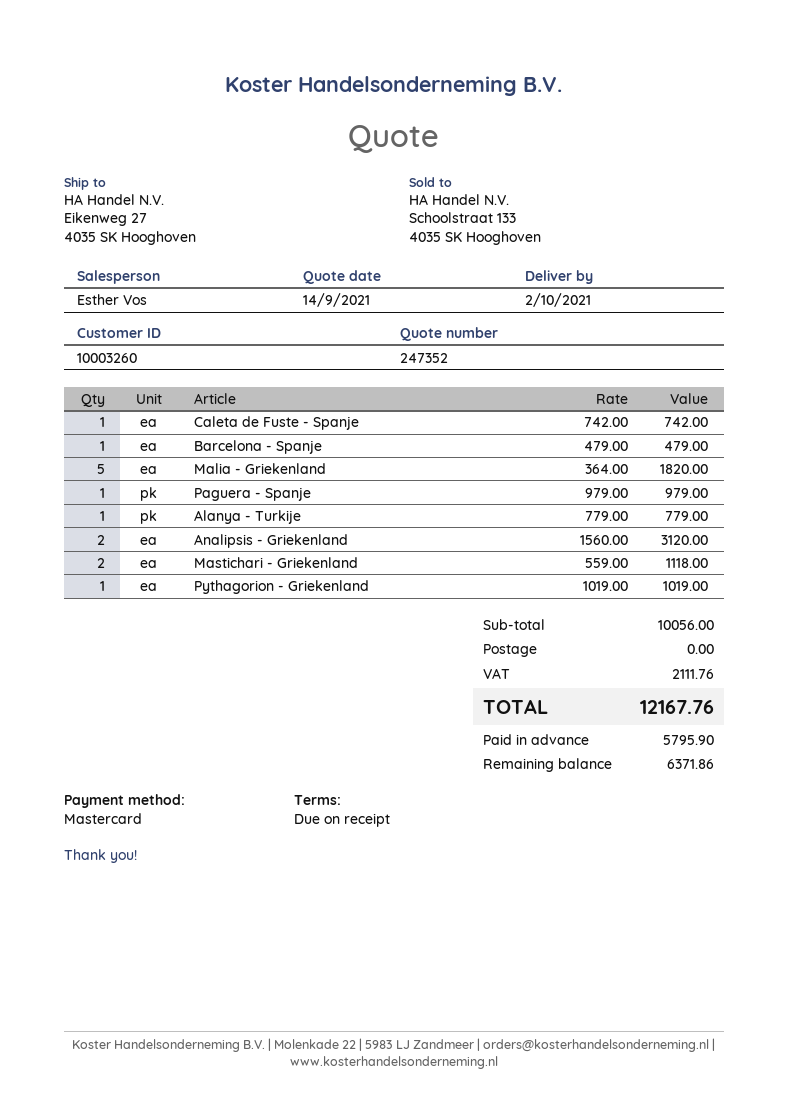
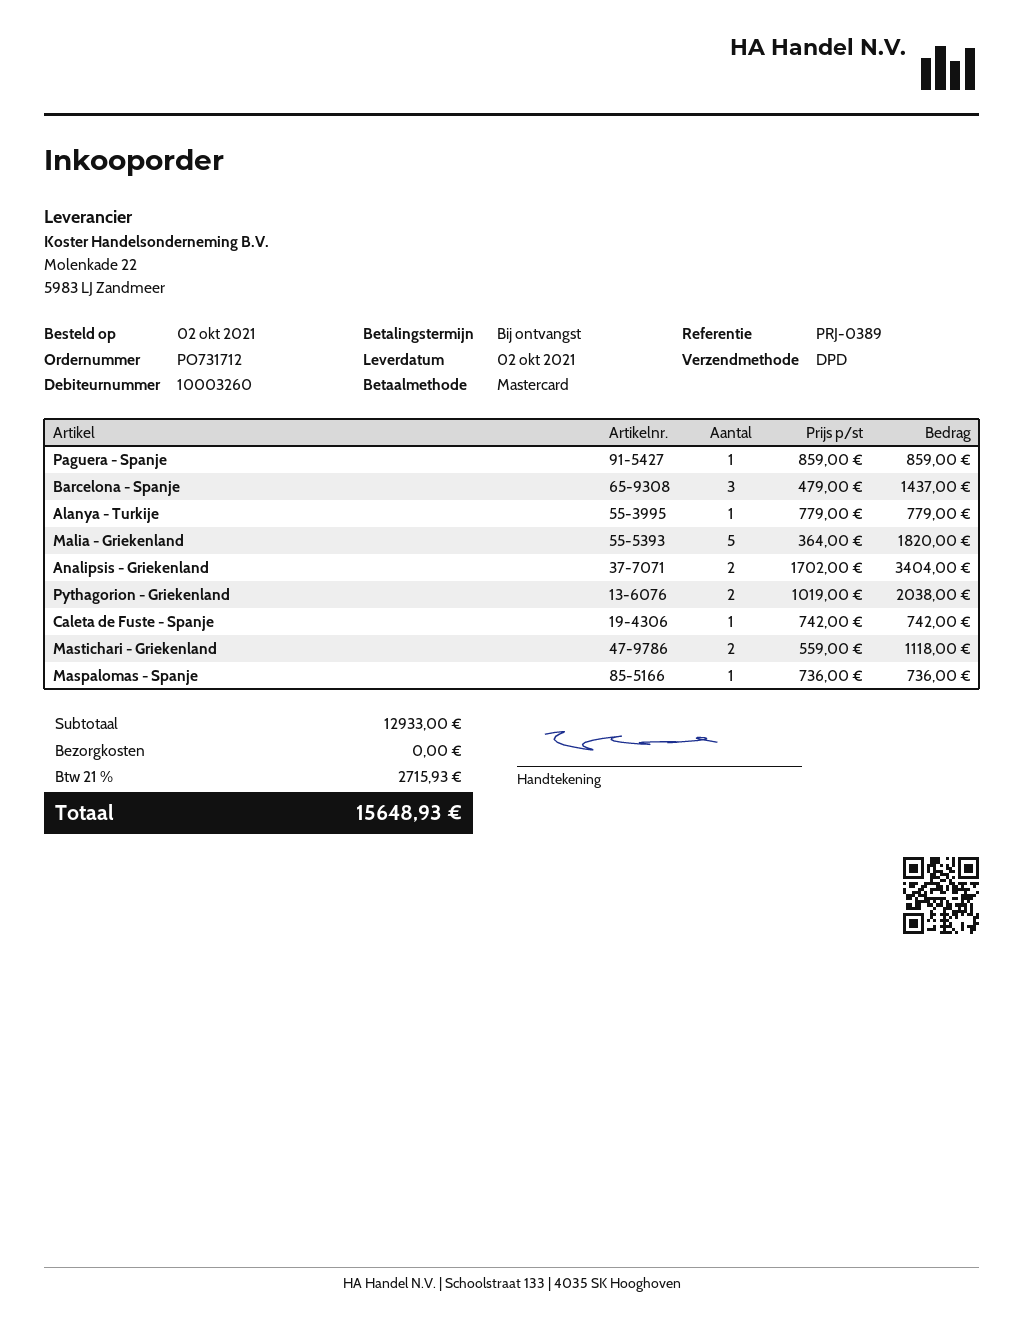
Barcelona - Spanje: 1 x 479.00 = 479.00 -> 3 x 479.00 = 1437.00
Paguera - Spanje: 1 x 979.00 = 979.00 -> 1 x 859.00 = 859.00
Analipsis - Griekenland: 2 x 1560.00 = 3120.00 -> 2 x 1702.00 = 3404.00
Pythagorion - Griekenland: 1 x 1019.00 = 1019.00 -> 2 x 1019.00 = 2038.00
Maspalomas - Spanje: none -> 1 x 736.00 = 736.00
subtotal: 10056.00 -> 12933.00
tax: 2111.76 -> 2715.93
total: 12167.76 -> 15648.93

